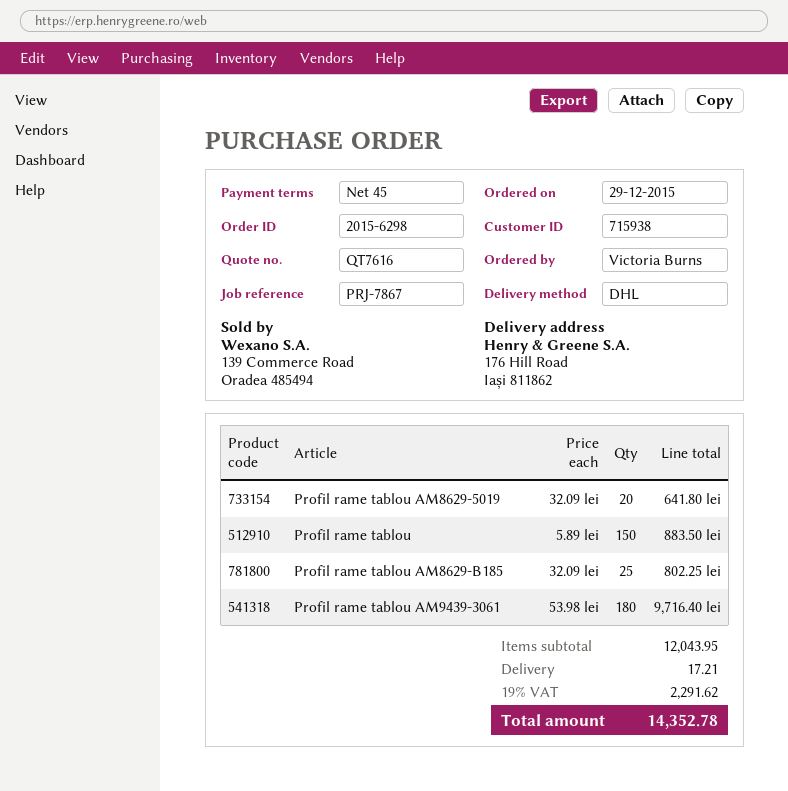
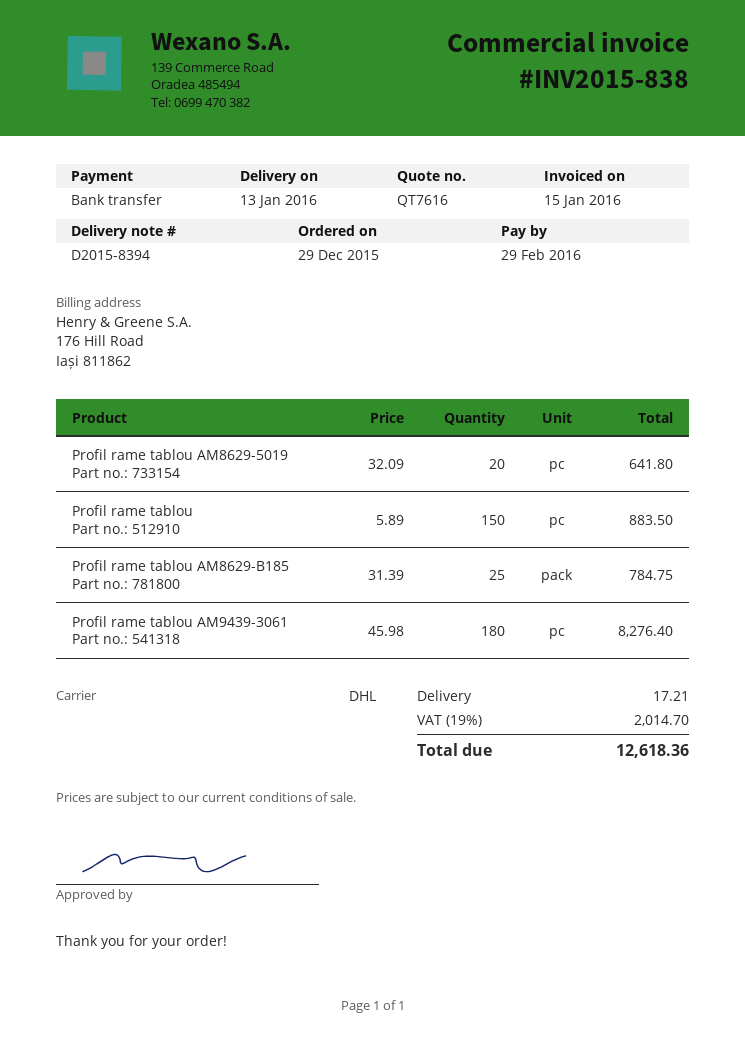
Profil rame tablou АМ8629-B185: 25 x 32.09 = 802.25 -> 25 x 31.39 = 784.75
Profil rame tablou АМ9439-3061: 180 x 53.98 = 9716.40 -> 180 x 45.98 = 8276.40
tax: 19% = 2291.62 -> 19% = 2014.70
total: 14352.78 -> 12618.36

